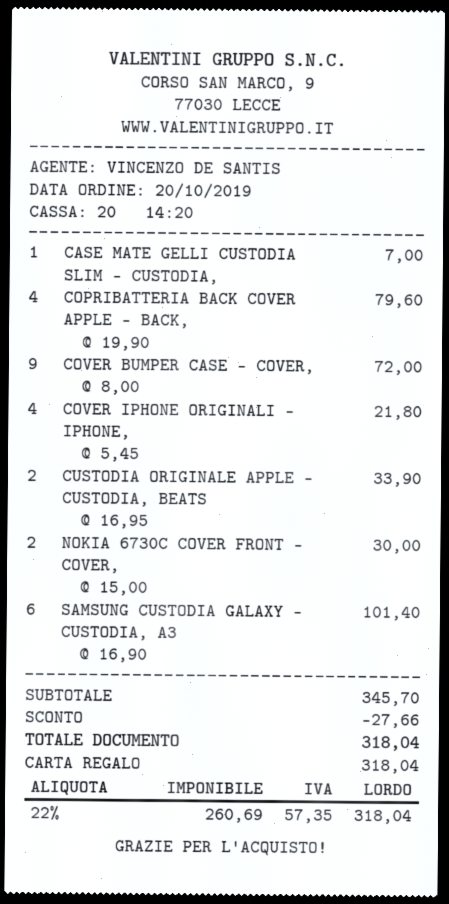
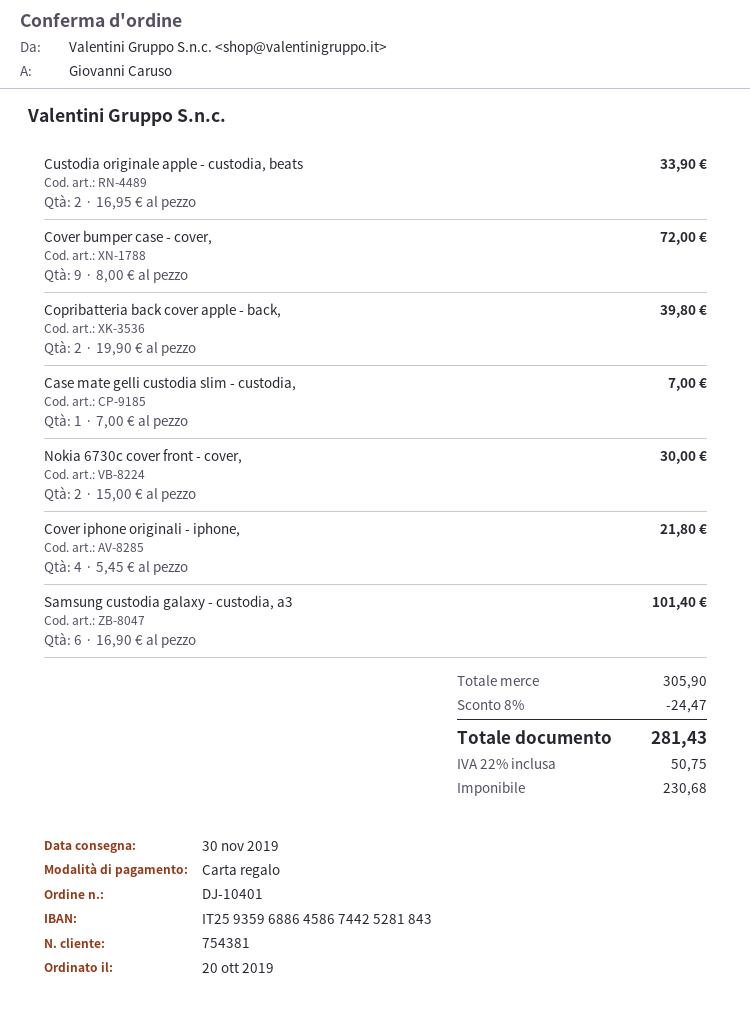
COPRIBATTERIA BACK COVER APPLE - BACK,: 4 x 19.90 = 79.60 -> 2 x 19.90 = 39.80
subtotal: 345.70 -> 305.90
discount: 27.66 -> 24.47
net: 260.69 -> 230.68
tax: 22% = 57.35 -> 22% = 50.75
total: 318.04 -> 281.43

